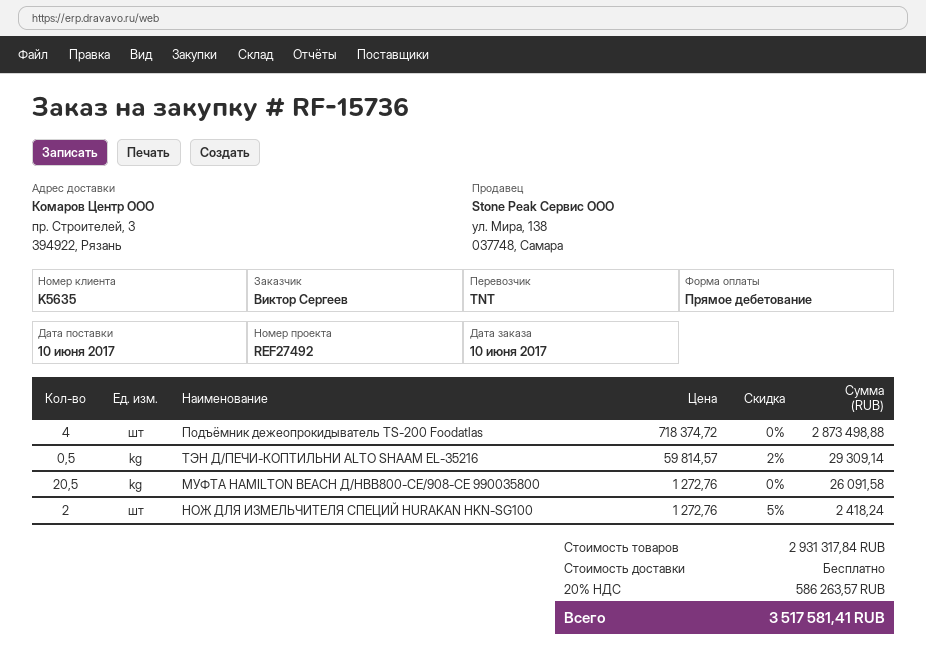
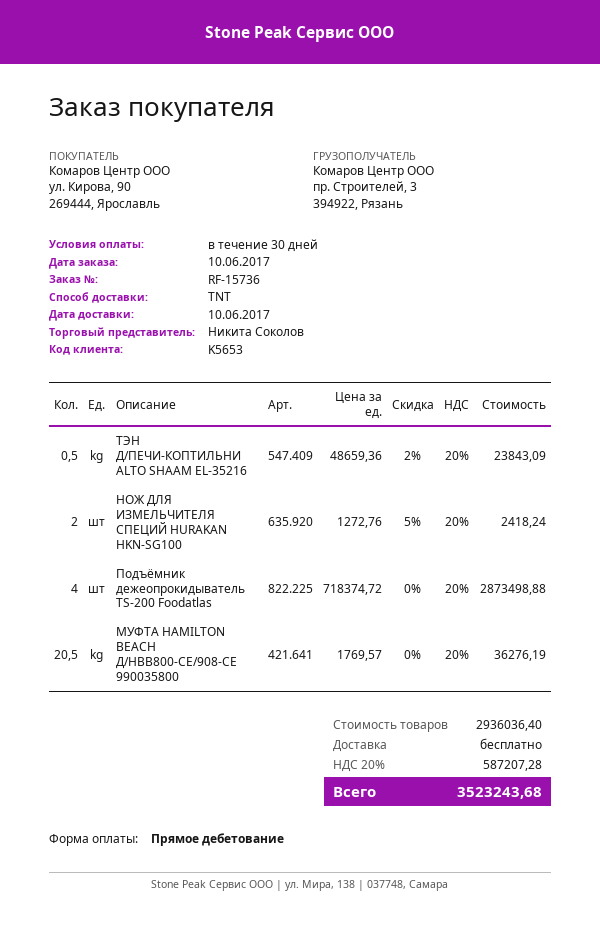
customer number: K5635 -> K5653
ТЭН Д/ПЕЧИ-КОПТИЛЬНИ ALTO SHAAM EL-35216: 0.5 x 59814.57 - 2% = 29309.14 -> 0.5 x 48659.36 - 2% = 23843.09
МУФТА HAMILTON BEACH Д/HBB800-CE/908-CE 990035800: 20.5 x 1272.76 = 26091.58 -> 20.5 x 1769.57 = 36276.19
subtotal: 2931317.84 -> 2936036.40
tax: 20% = 586263.57 -> 20% = 587207.28
total: 3517581.41 -> 3523243.68

